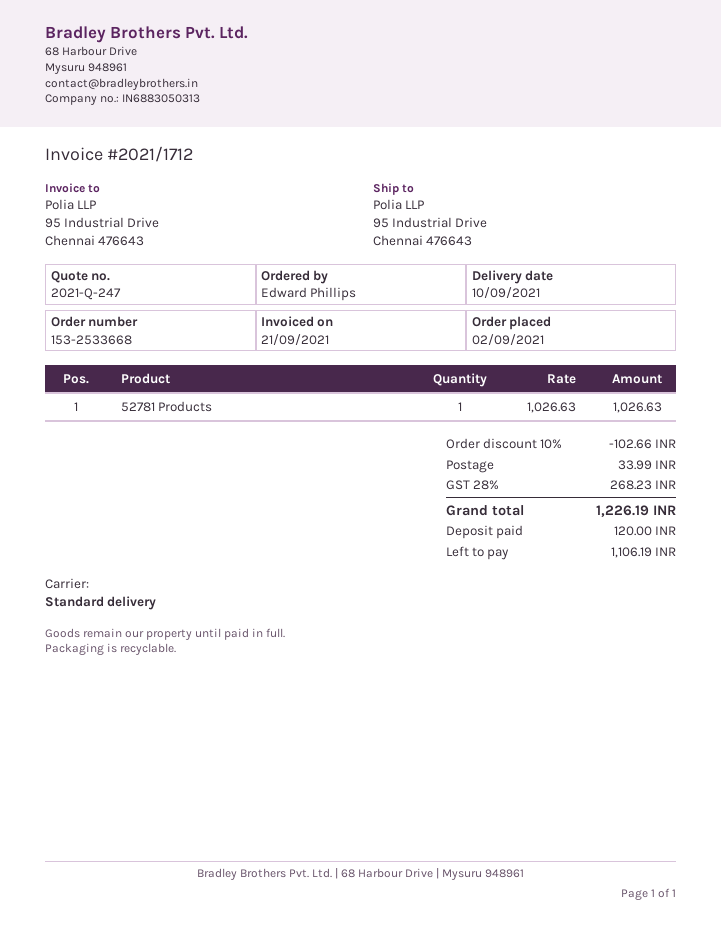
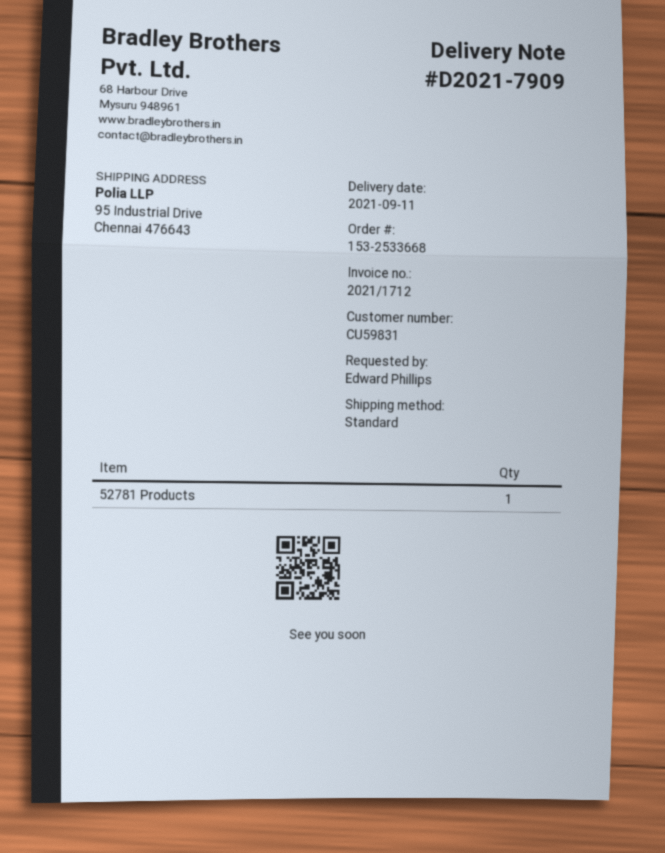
delivery date: 2021-09-10 -> 2021-09-11

